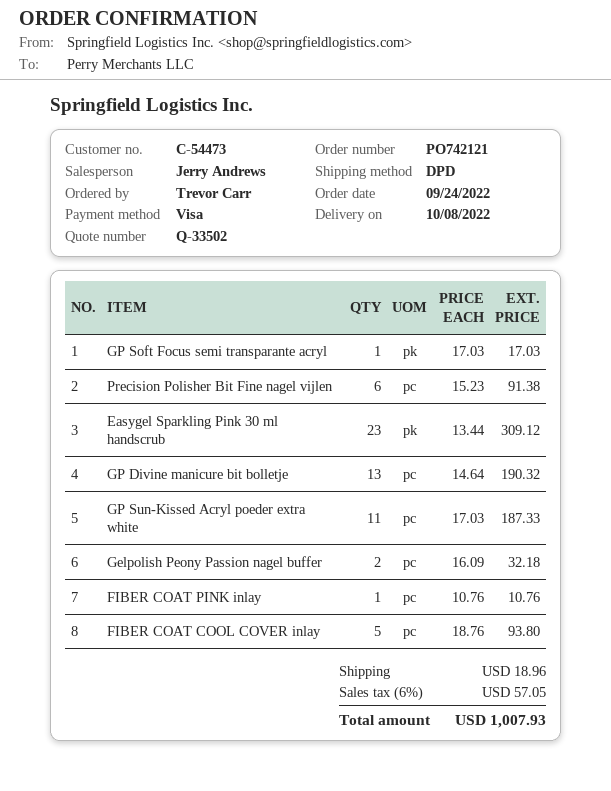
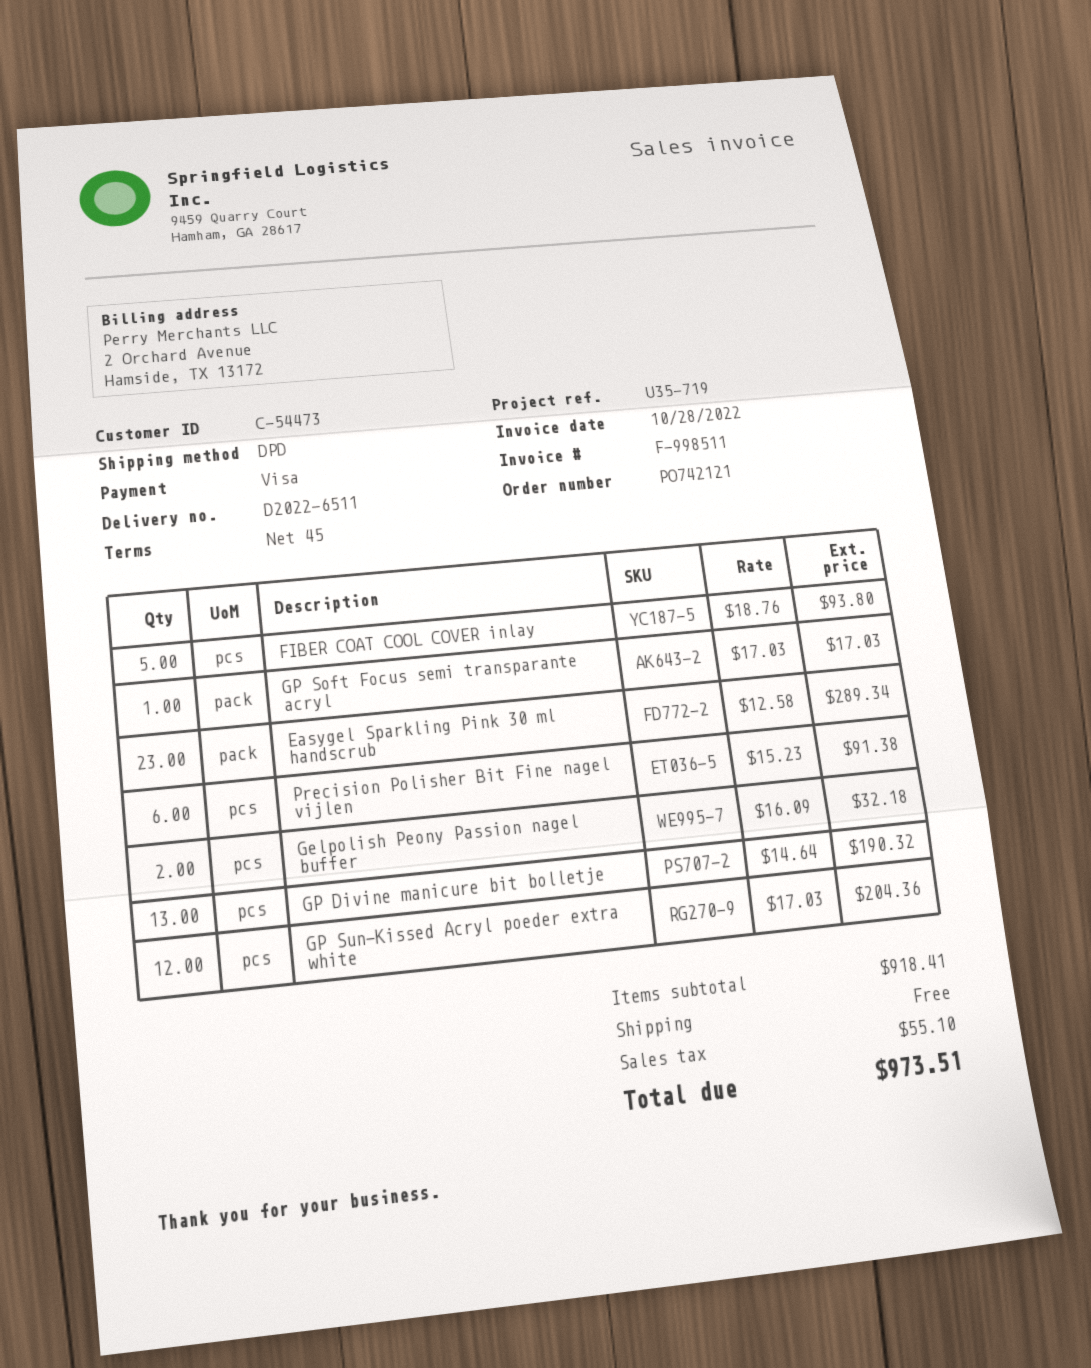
Easygel Sparkling Pink 30 ml handscrub: 23 x 13.44 = 309.12 -> 23 x 12.58 = 289.34
GP Sun-Kissed Acryl poeder extra white: 11 x 17.03 = 187.33 -> 12 x 17.03 = 204.36
FIBER COAT PINK inlay: 1 x 10.76 = 10.76 -> none
shipping: 18.96 -> 0.00
tax: 57.05 -> 55.10
total: 1007.93 -> 973.51

